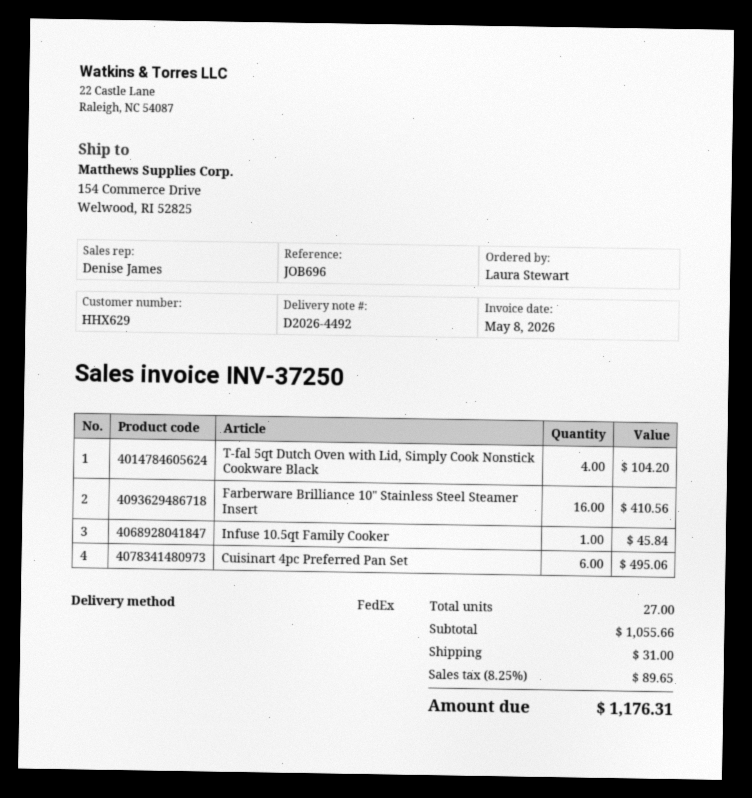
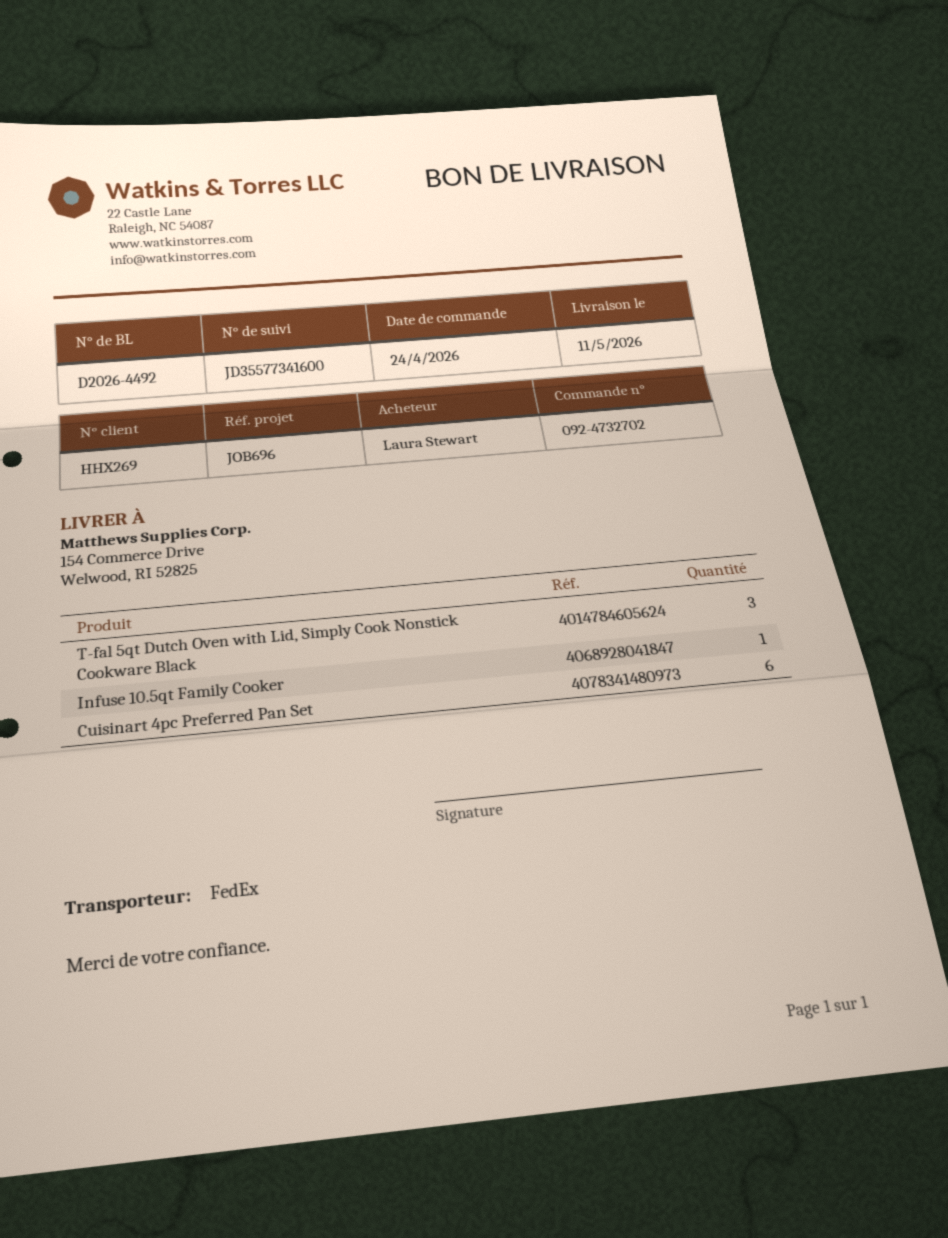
customer number: HHX629 -> HHX269
T-fal 5qt Dutch Oven with Lid, Simply Cook Nonstick Cookware Black: 4 -> 3
Farberware Brilliance 10" Stainless Steel Steamer Insert: 16 -> none

